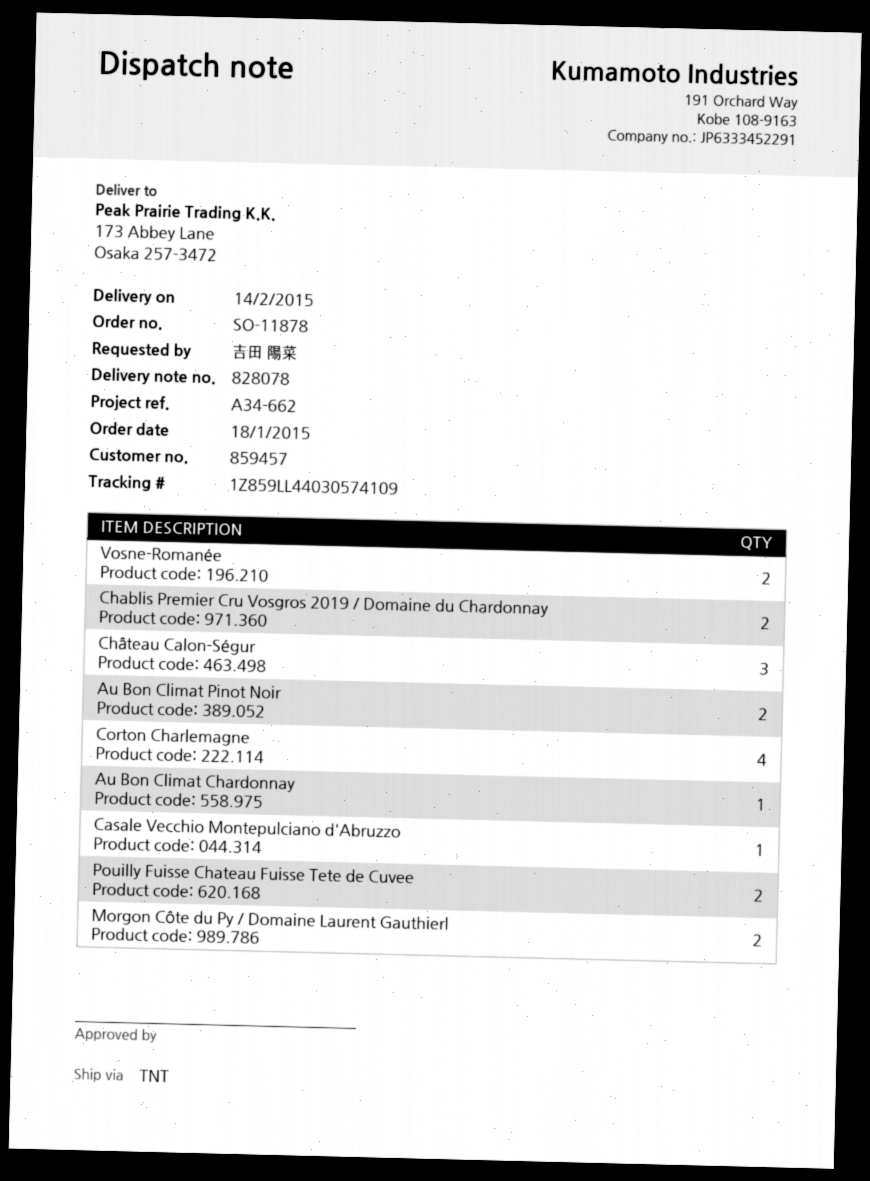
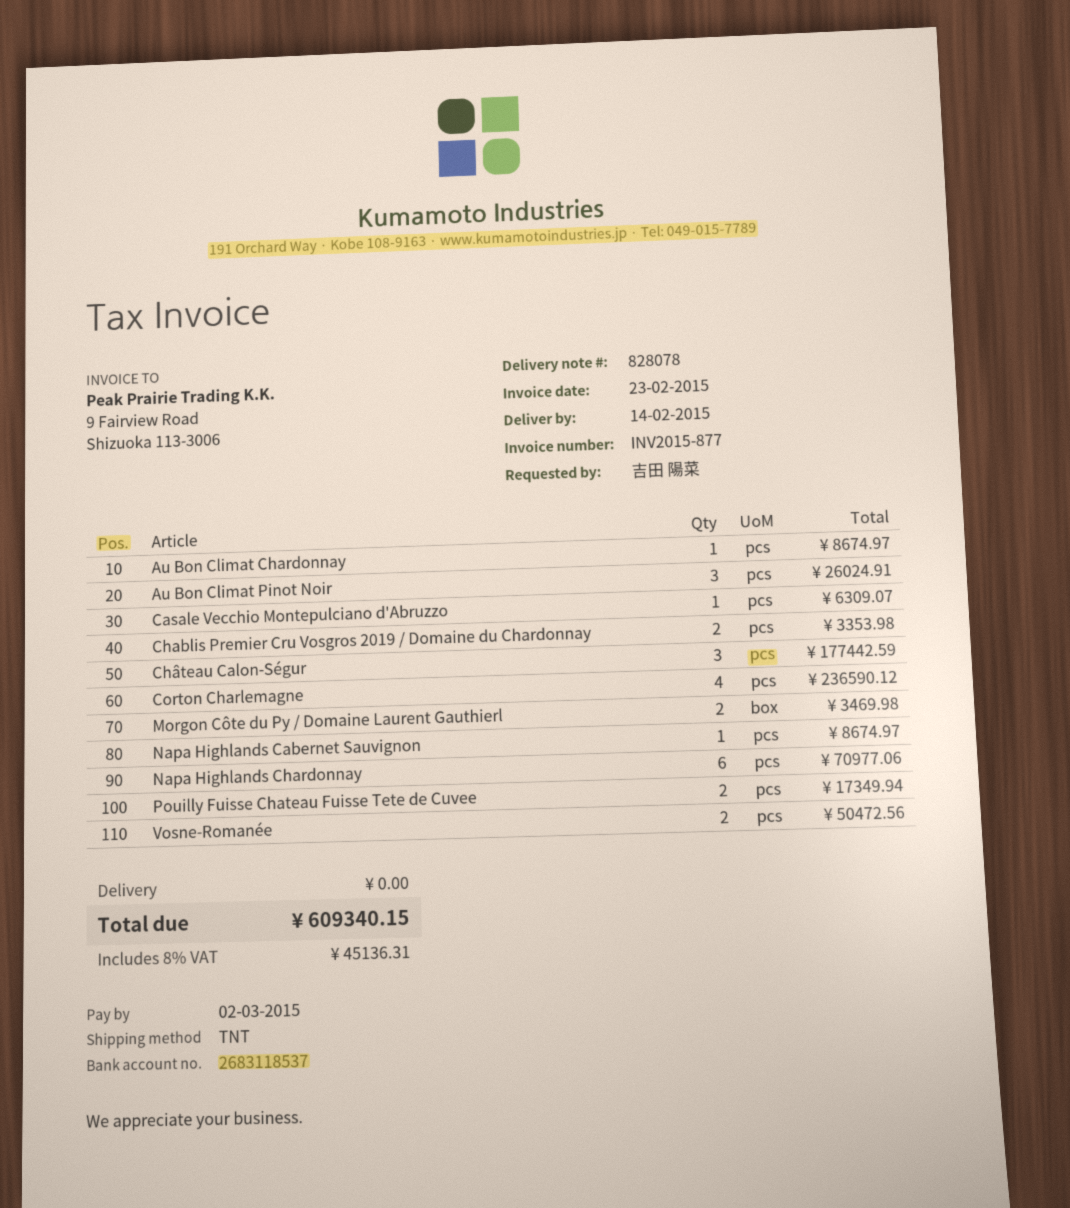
Au Bon Climat Pinot Noir: 2 -> 3
Napa Highlands Cabernet Sauvignon: none -> 1
Napa Highlands Chardonnay: none -> 6

